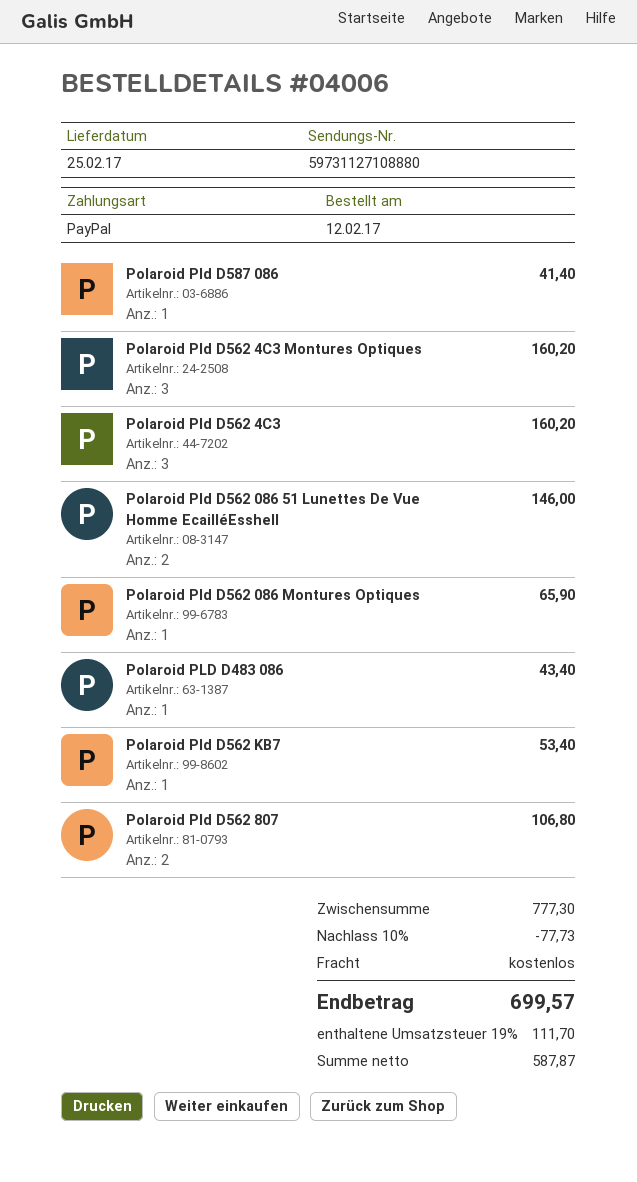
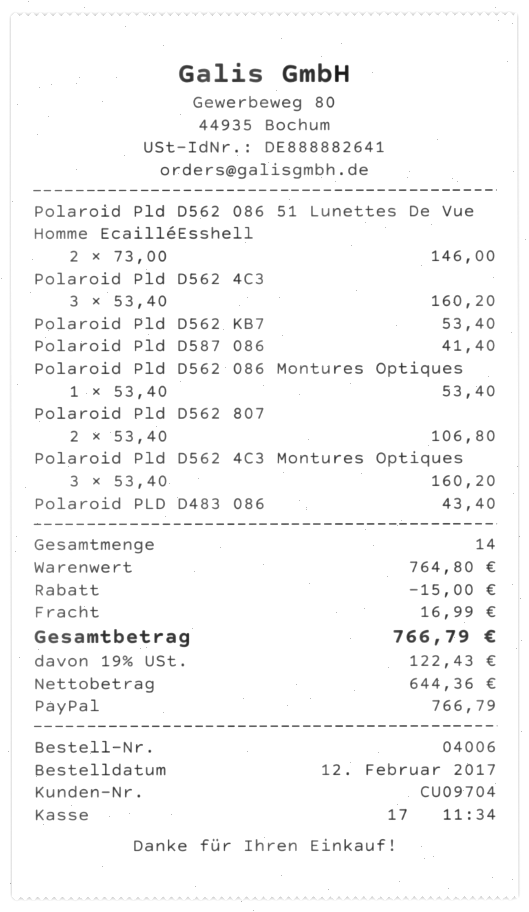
Polaroid Pld D562 086 Montures Optiques: 1 for 65.90 -> 1 for 53.40
subtotal: 777.30 -> 764.80
discount: 77.73 -> 15.00
shipping: 0.00 -> 16.99
net: 587.87 -> 644.36
tax: 19% = 111.70 -> 19% = 122.43
total: 699.57 -> 766.79

